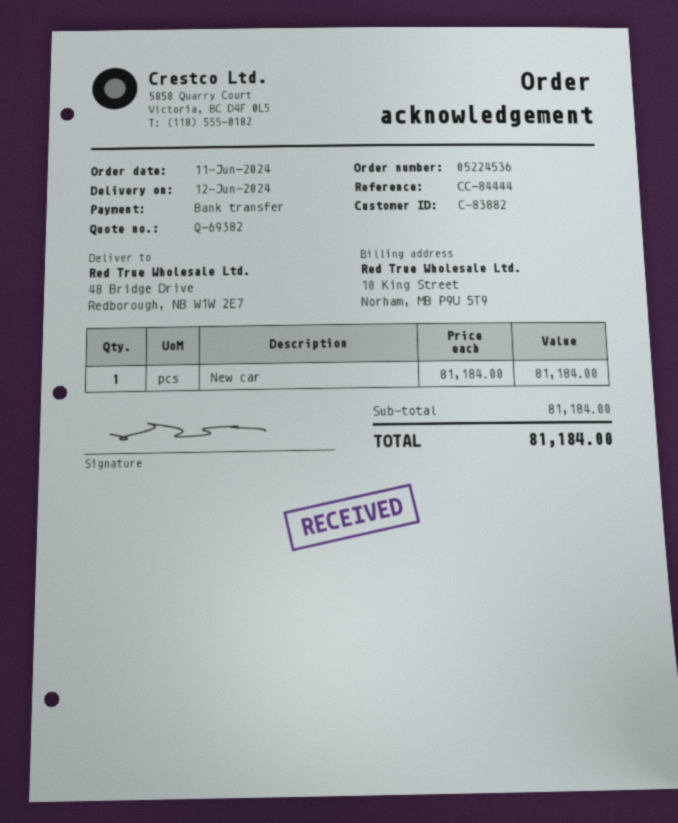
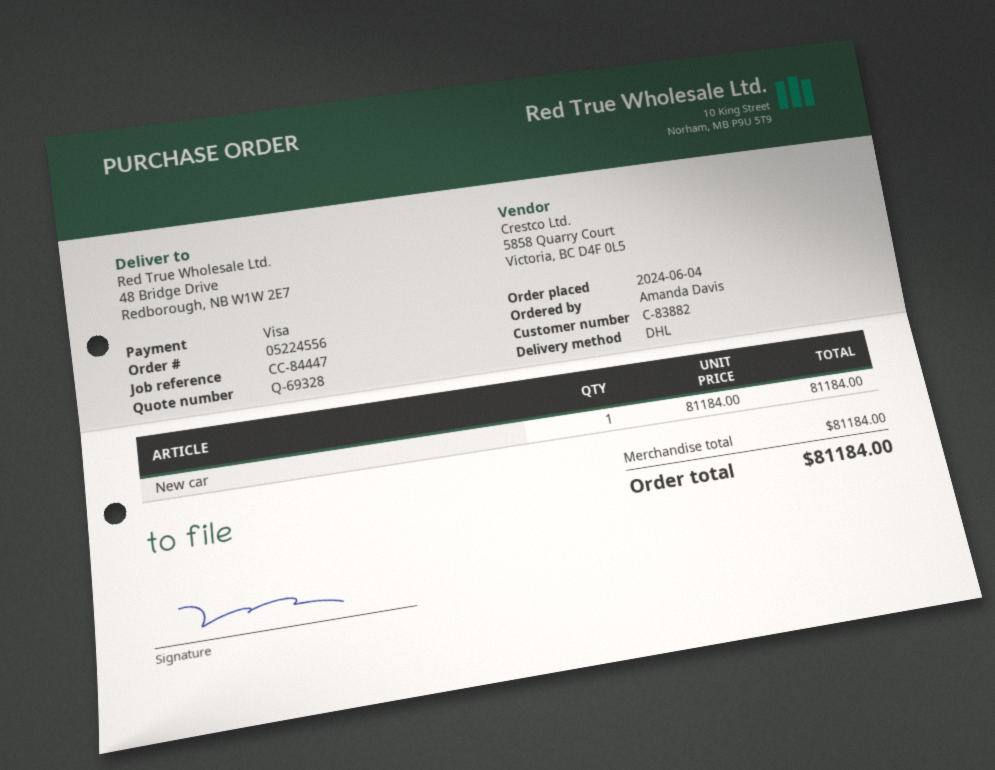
quote number: Q-69382 -> Q-69328
order number: 05224536 -> 05224556
order date: 2024-06-11 -> 2024-06-04
reference: CC-84444 -> CC-84447
payment method: bank transfer -> Visa

